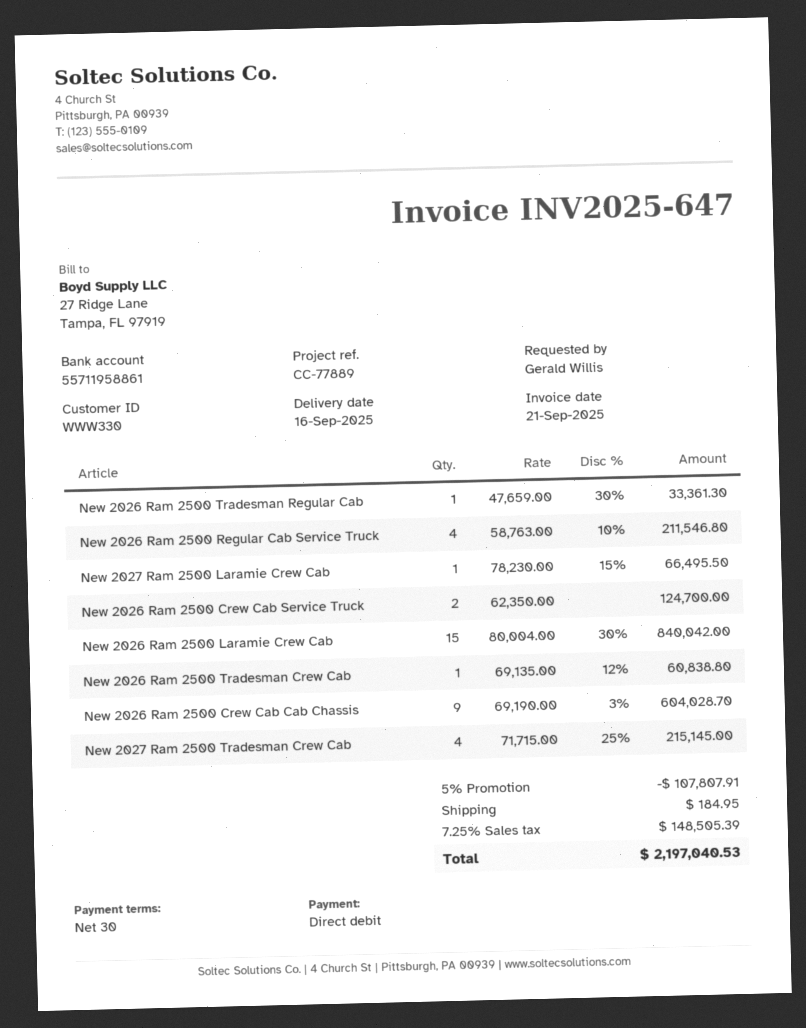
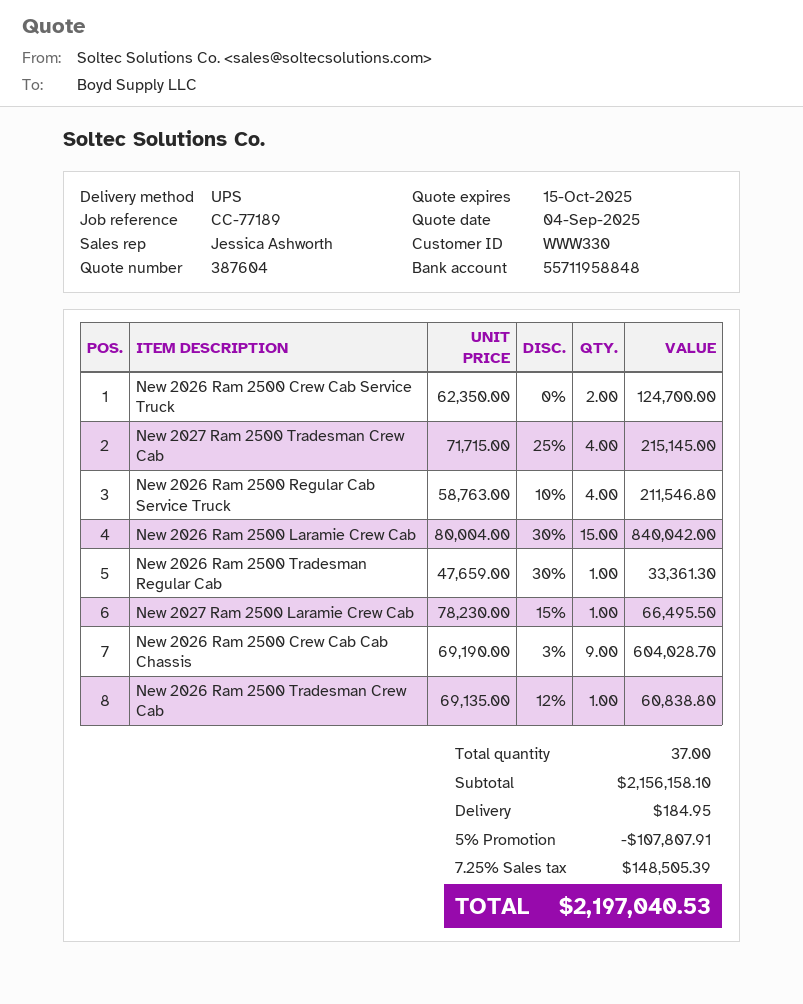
reference: CC-77889 -> CC-77189
bank account: 55711958861 -> 55711958848

